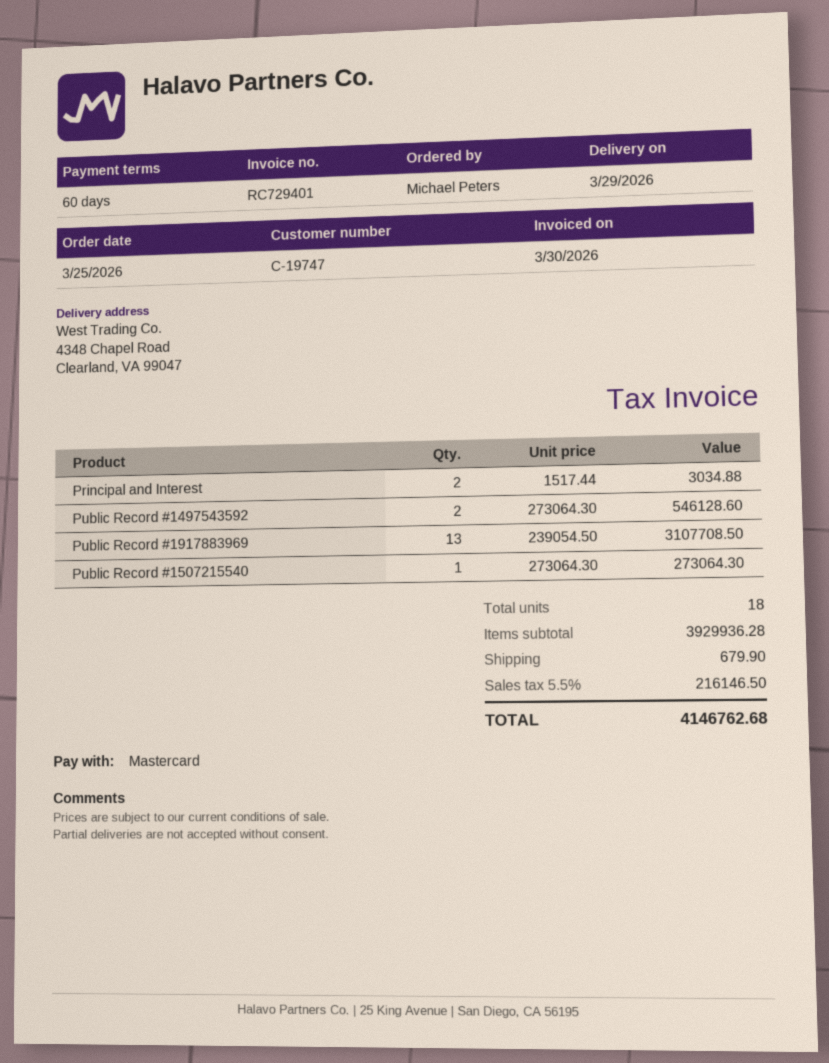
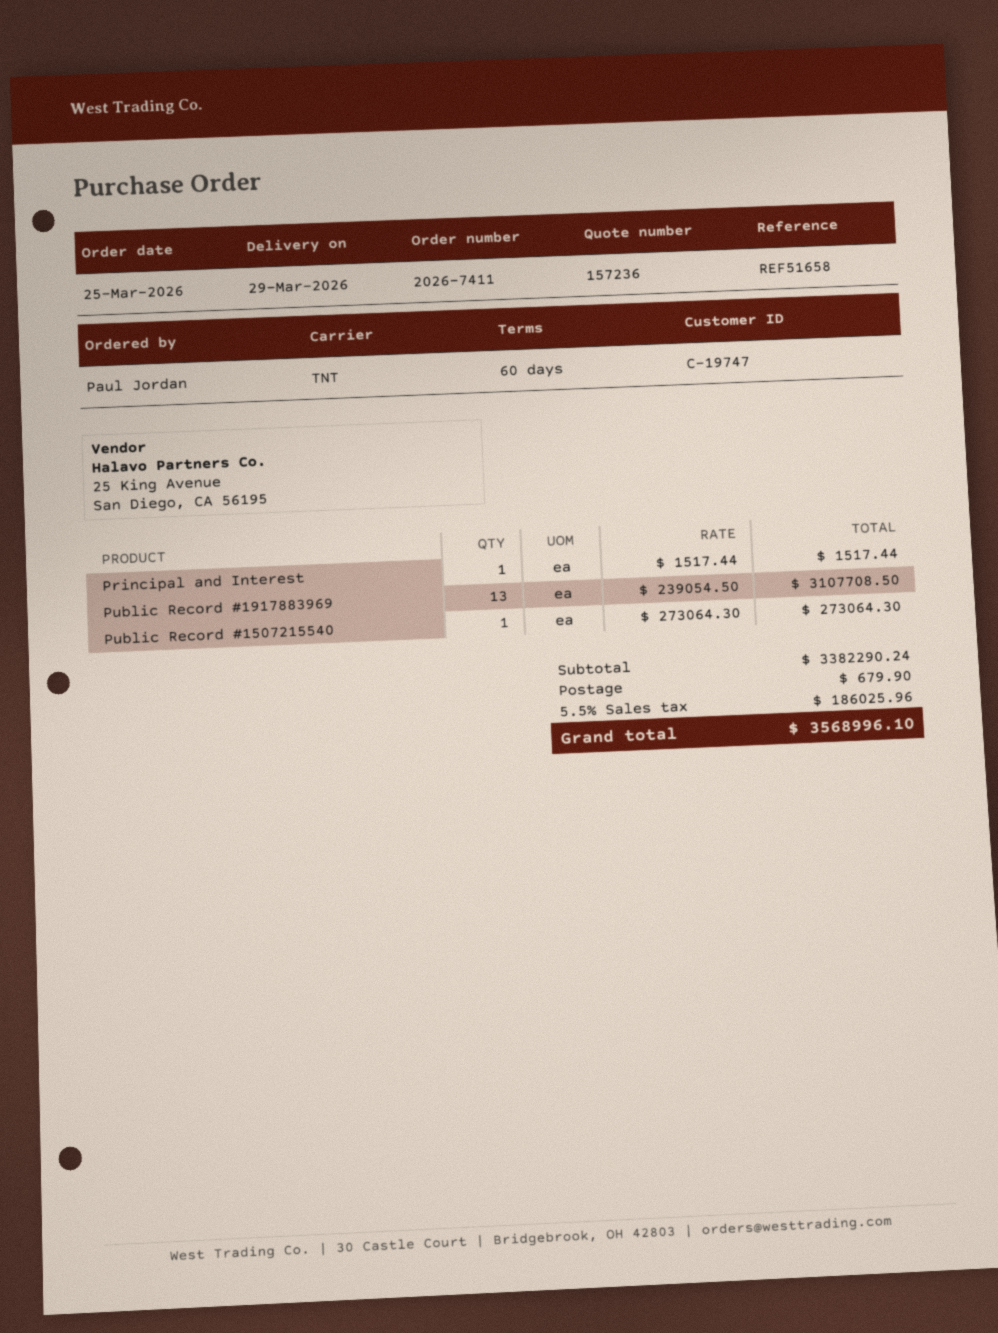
ordered by: Michael Peters -> Paul Jordan
Principal and Interest: 2 x 1517.44 = 3034.88 -> 1 x 1517.44 = 1517.44
Public Record #1497543592: 2 x 273064.30 = 546128.60 -> none
subtotal: 3929936.28 -> 3382290.24
tax: 5.5% = 216146.50 -> 5.5% = 186025.96
total: 4146762.68 -> 3568996.10

